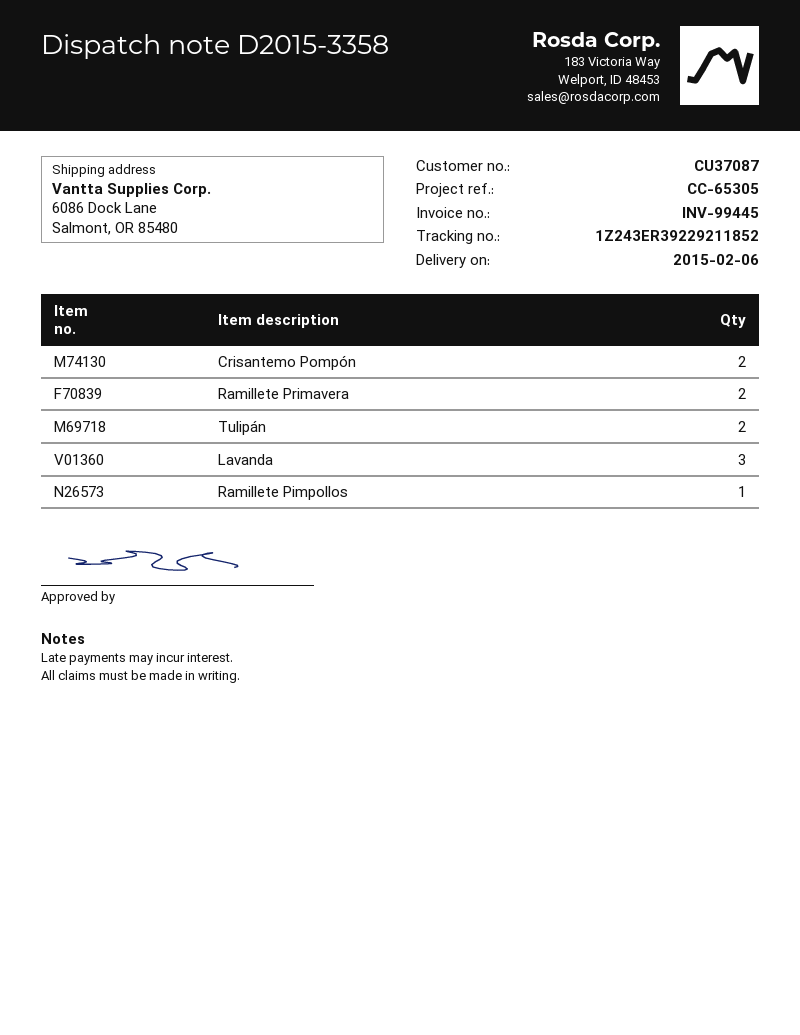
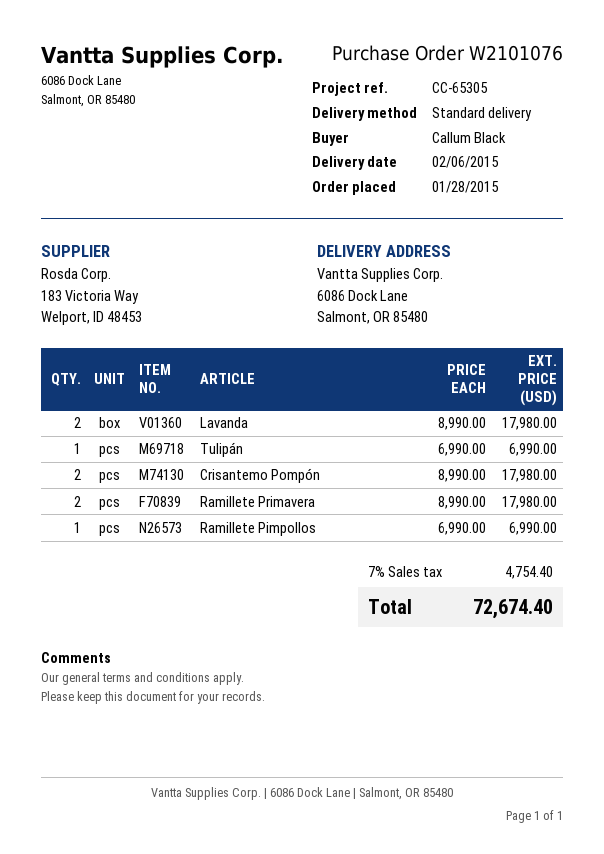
Tulipán: 2 -> 1
Lavanda: 3 -> 2

